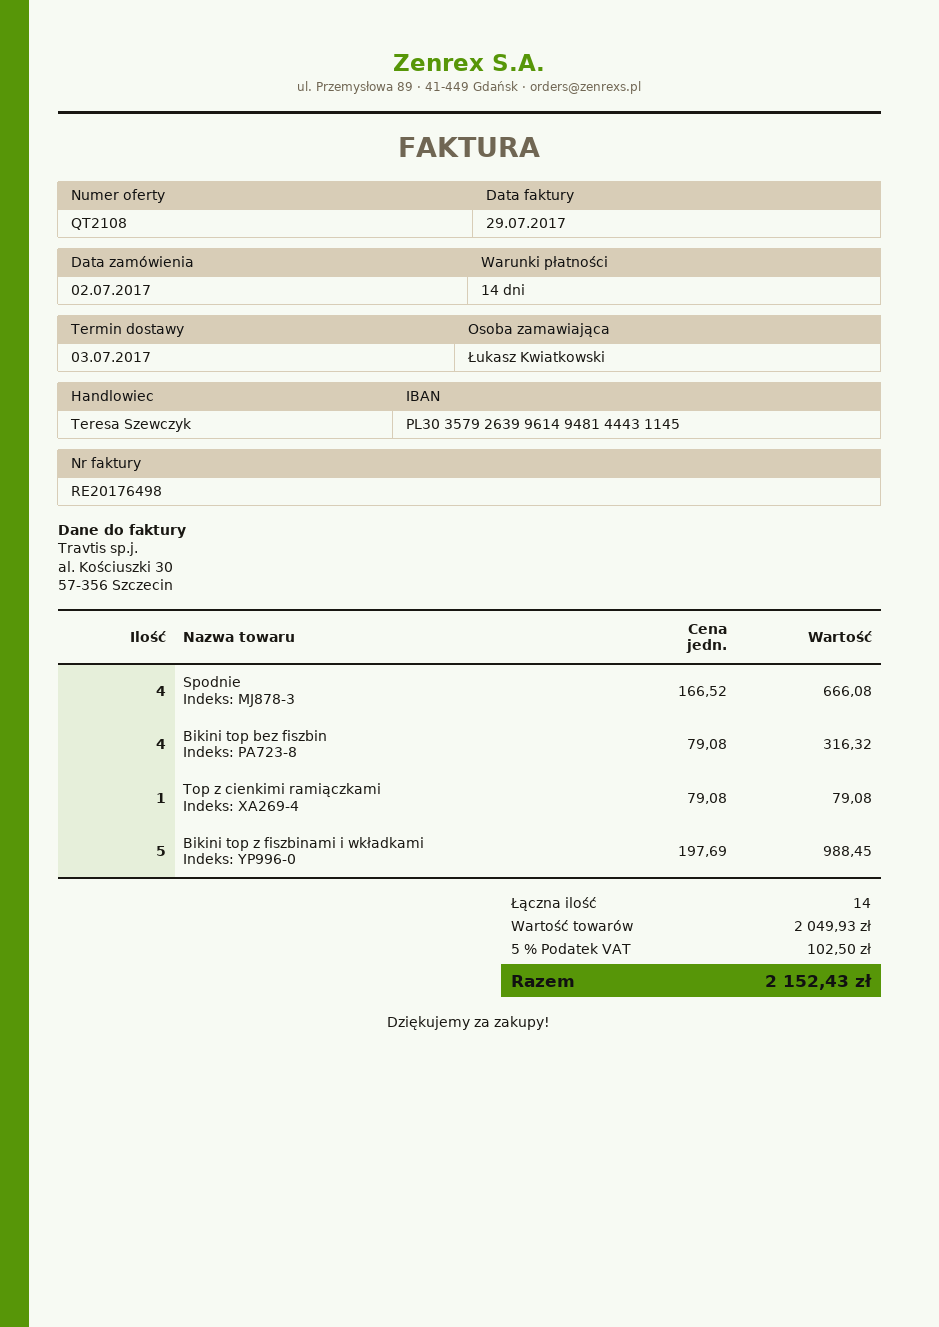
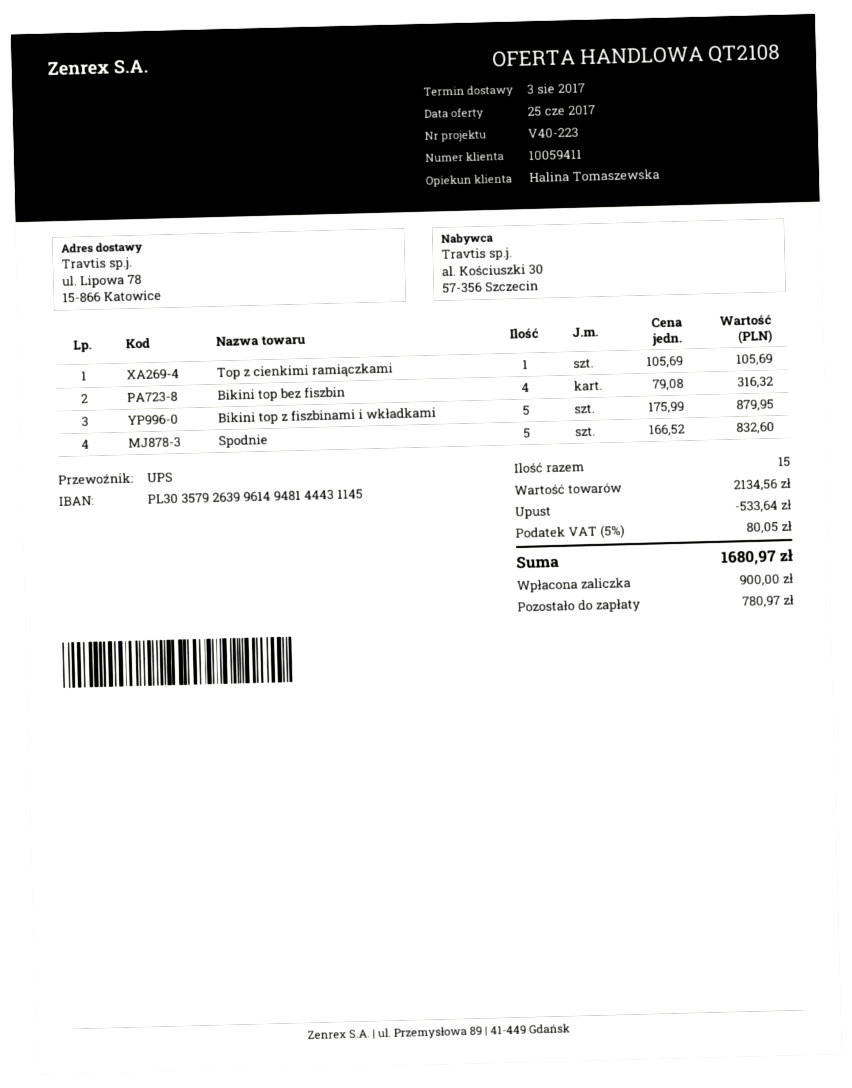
delivery date: 2017-07-03 -> 2017-08-03
sales rep: Teresa Szewczyk -> Halina Tomaszewska
Spodnie: 4 x 166.52 = 666.08 -> 5 x 166.52 = 832.60
Top z cienkimi ramiączkami: 1 x 79.08 = 79.08 -> 1 x 105.69 = 105.69
Bikini top z fiszbinami i wkładkami: 5 x 197.69 = 988.45 -> 5 x 175.99 = 879.95
total quantity: 14 -> 15
subtotal: 2049.93 -> 2134.56
discount: none -> 533.64
tax: 5% = 102.50 -> 5% = 80.05
total: 2152.43 -> 1680.97

